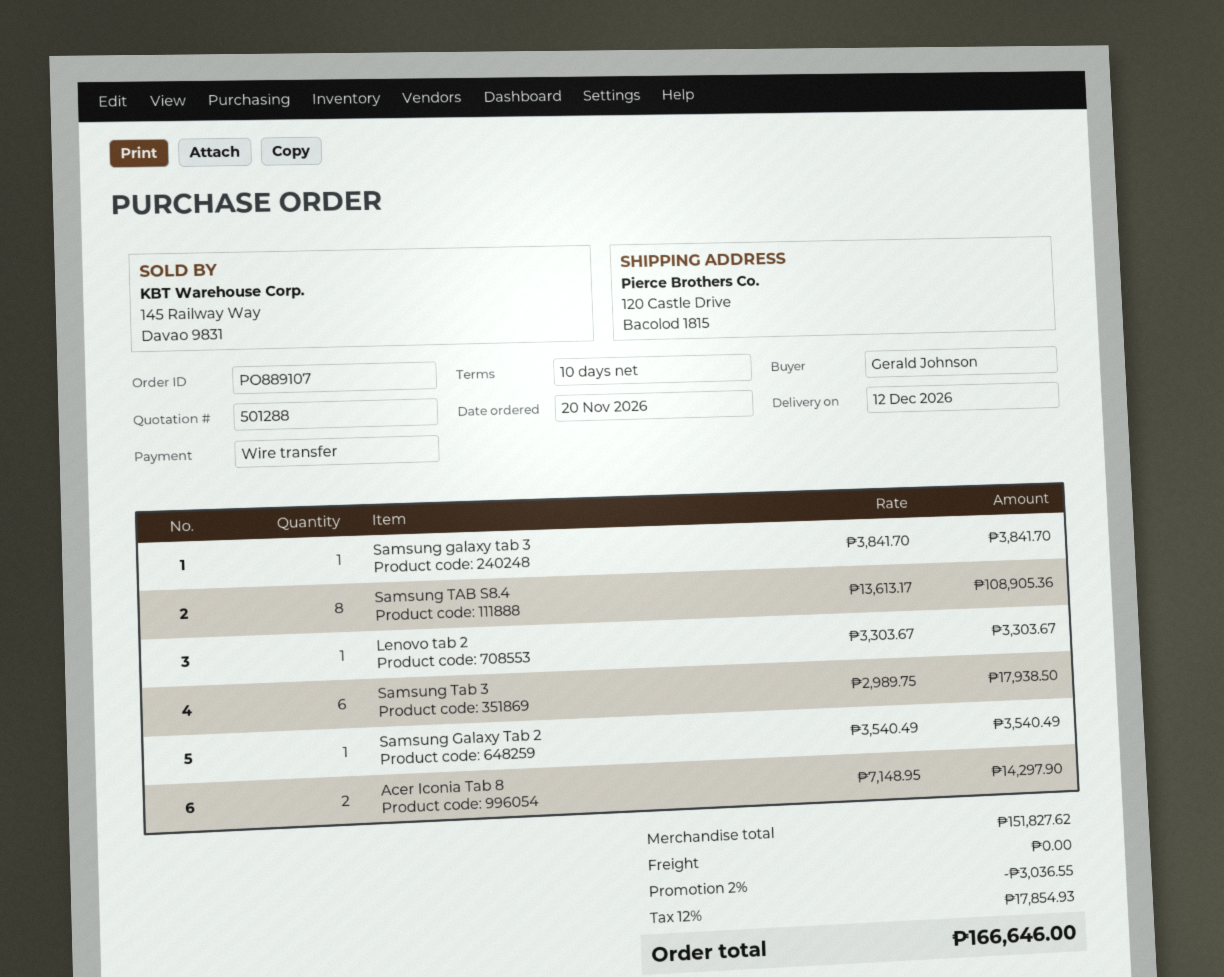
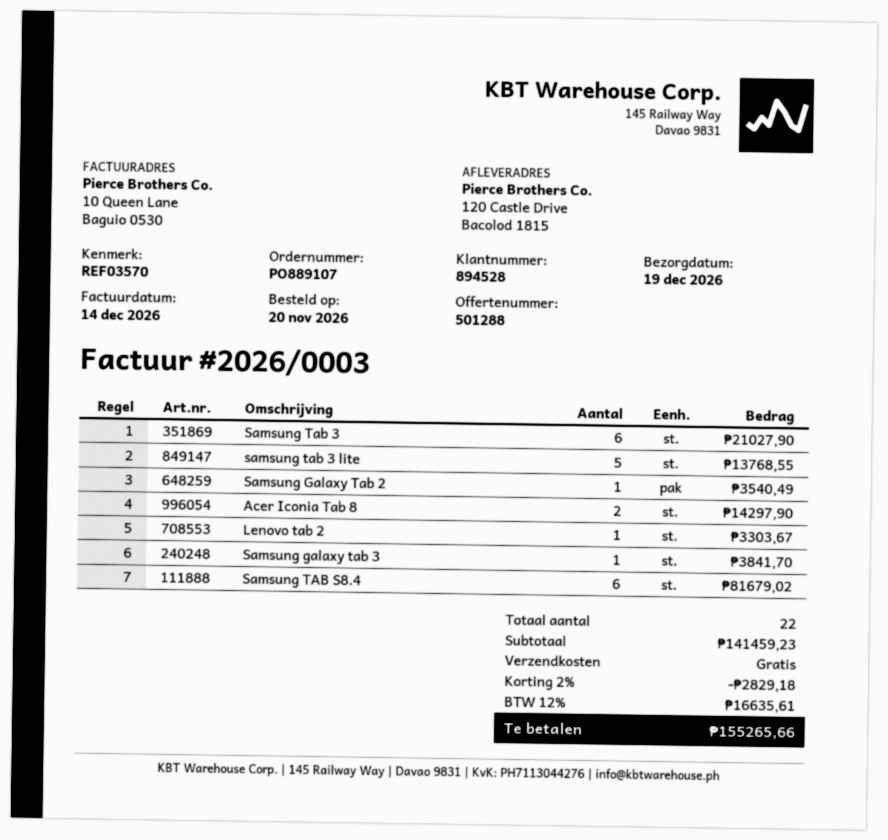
delivery date: 2026-12-12 -> 2026-12-19
Samsung TAB S8.4: 8 for 108905.36 -> 6 for 81679.02
Samsung Tab 3: 6 for 17938.50 -> 6 for 21027.90
samsung tab 3 lite: none -> 5 for 13768.55
subtotal: 151827.62 -> 141459.23
discount: 2% = 3036.55 -> 2% = 2829.18
tax: 12% = 17854.93 -> 12% = 16635.61
total: 166646.00 -> 155265.66

